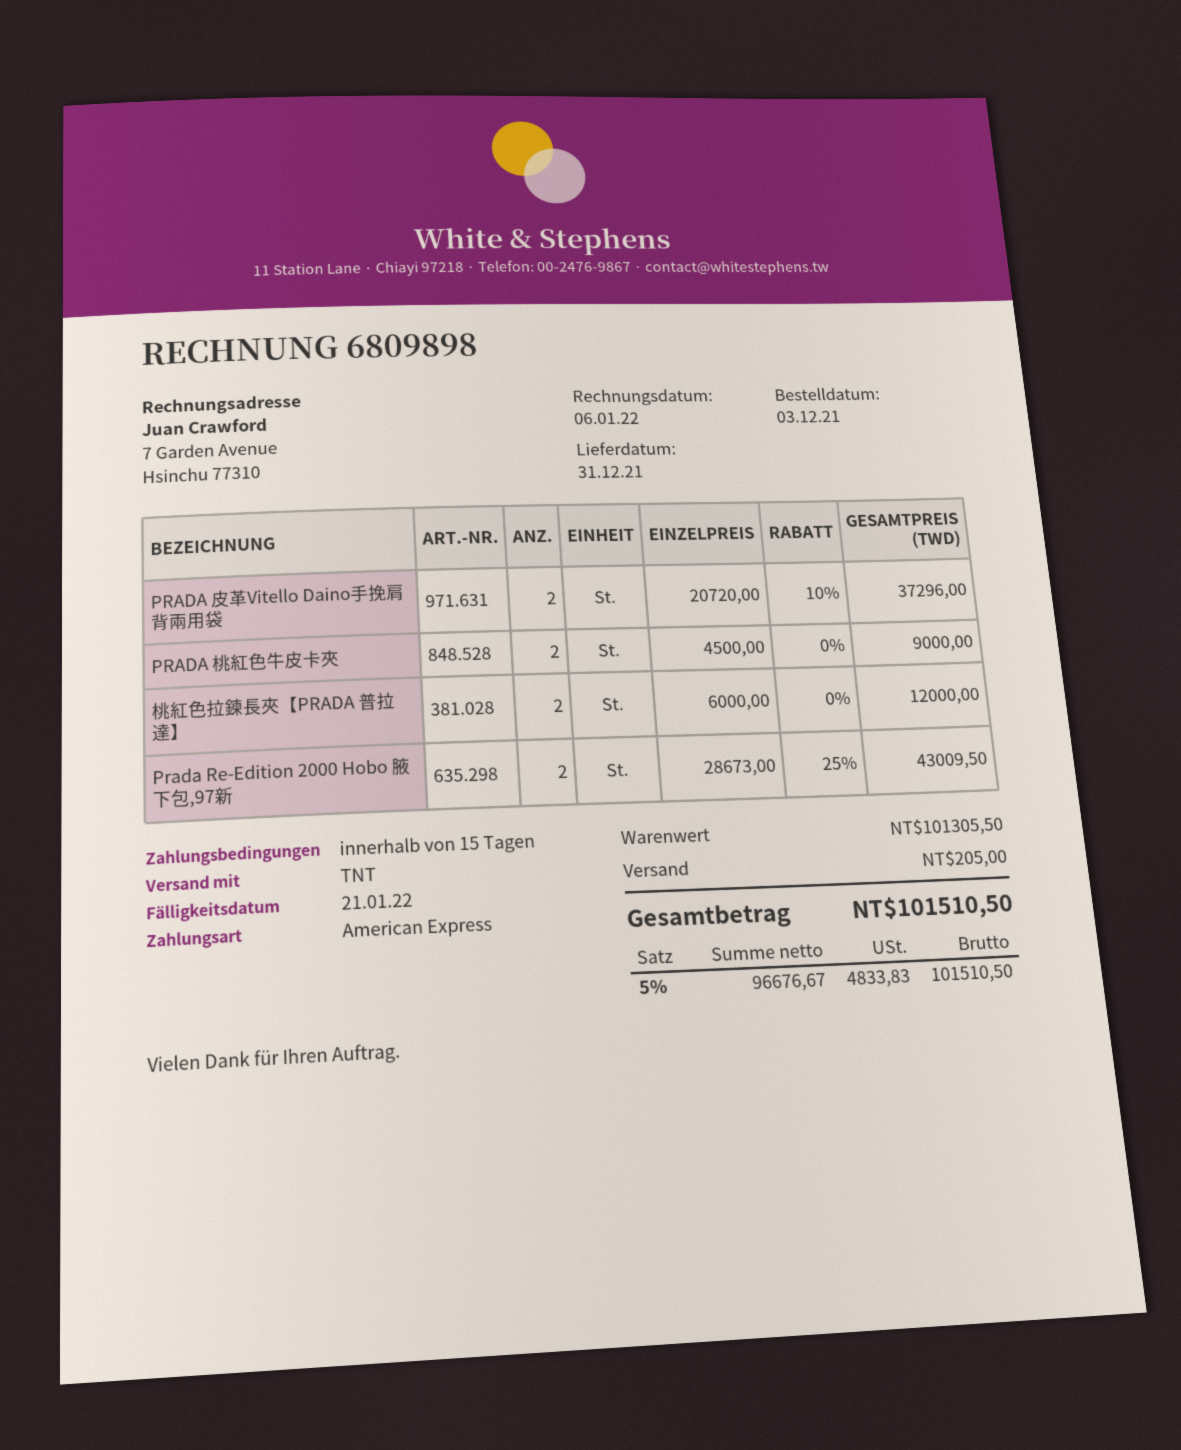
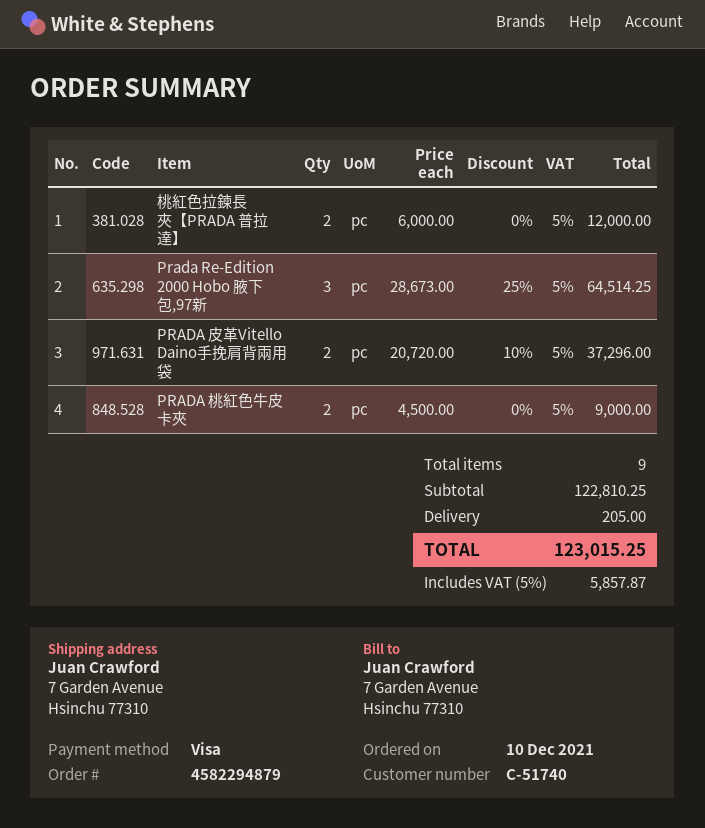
order date: 2021-12-03 -> 2021-12-10
payment method: American Express -> Visa
Prada Re-Edition 2000 Hobo 腋下包,97新: 2 x 28673.00 - 25% = 43009.50 -> 3 x 28673.00 - 25% = 64514.25
subtotal: 101305.50 -> 122810.25
tax: 5% = 4833.83 -> 5% = 5857.87
total: 101510.50 -> 123015.25

